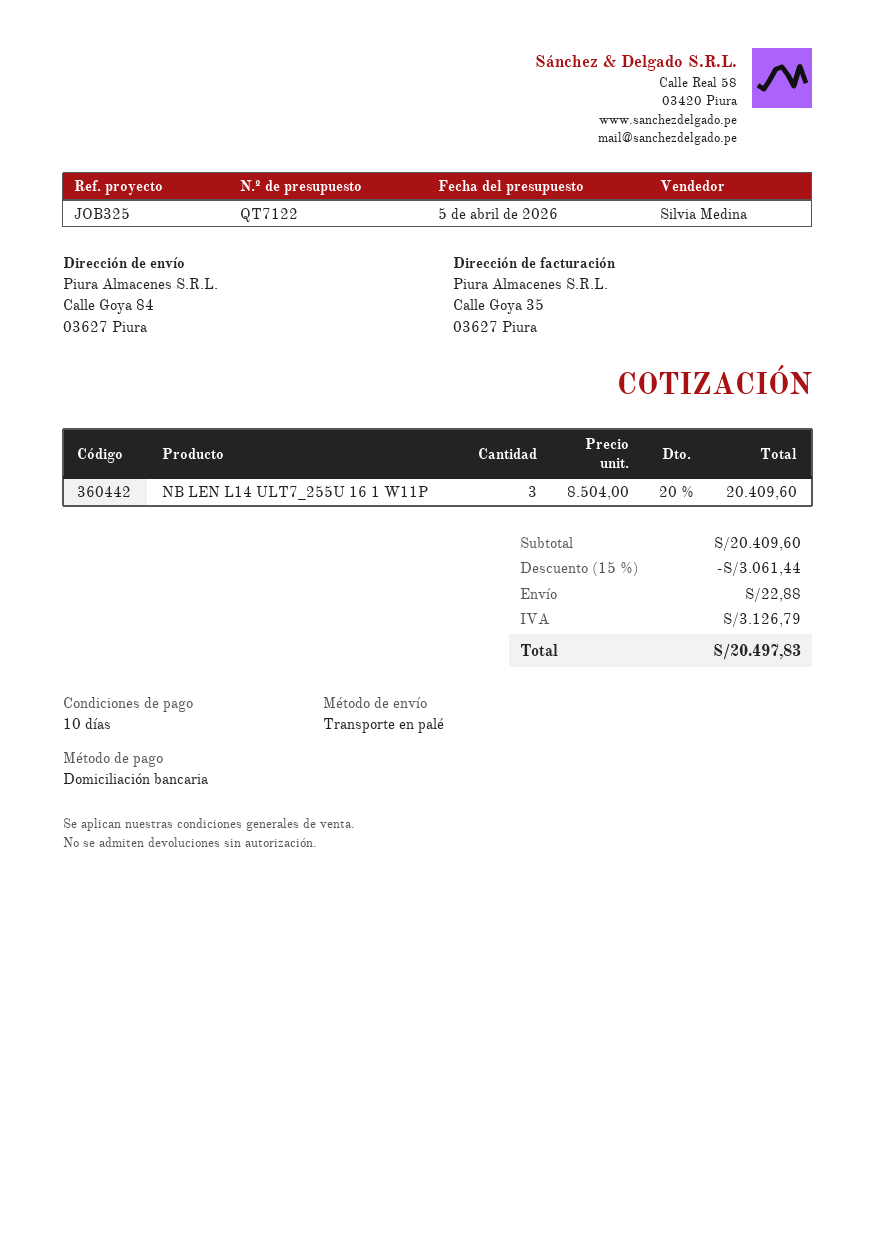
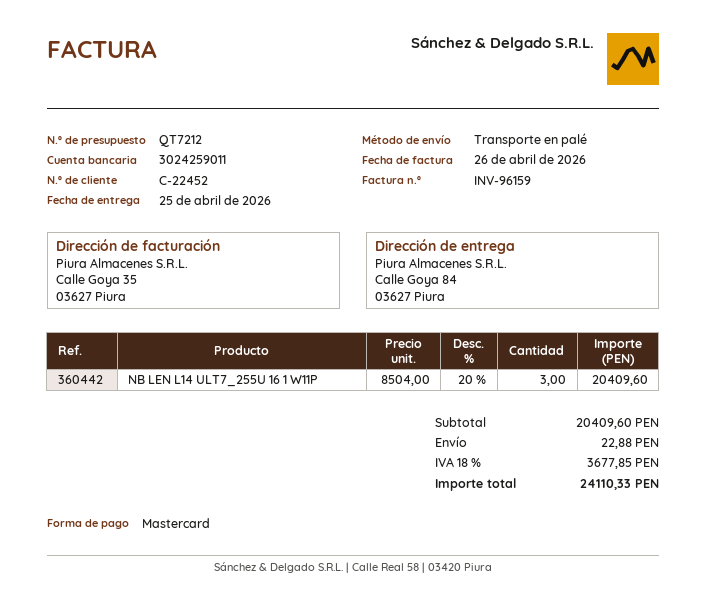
quote number: QT7122 -> QT7212
payment method: direct debit -> Mastercard
discount: 15% = 3061.44 -> none
tax: 3126.79 -> 3677.85
total: 20497.83 -> 24110.33

